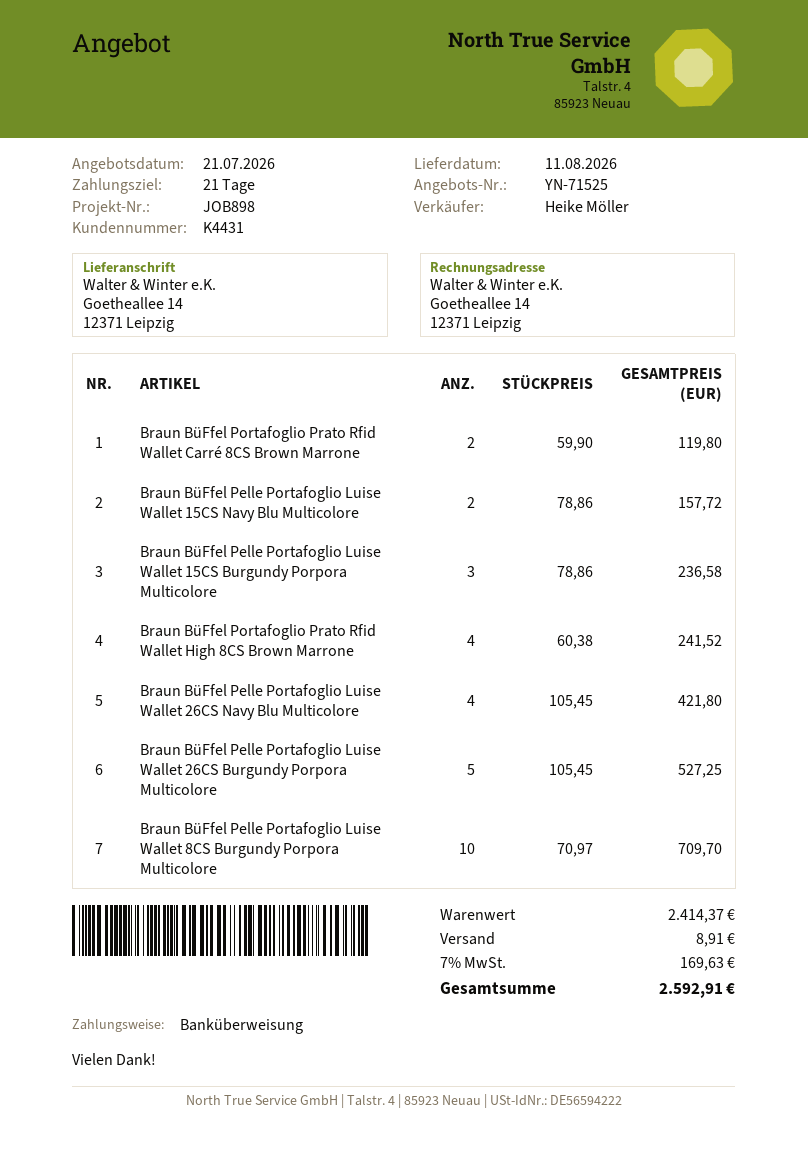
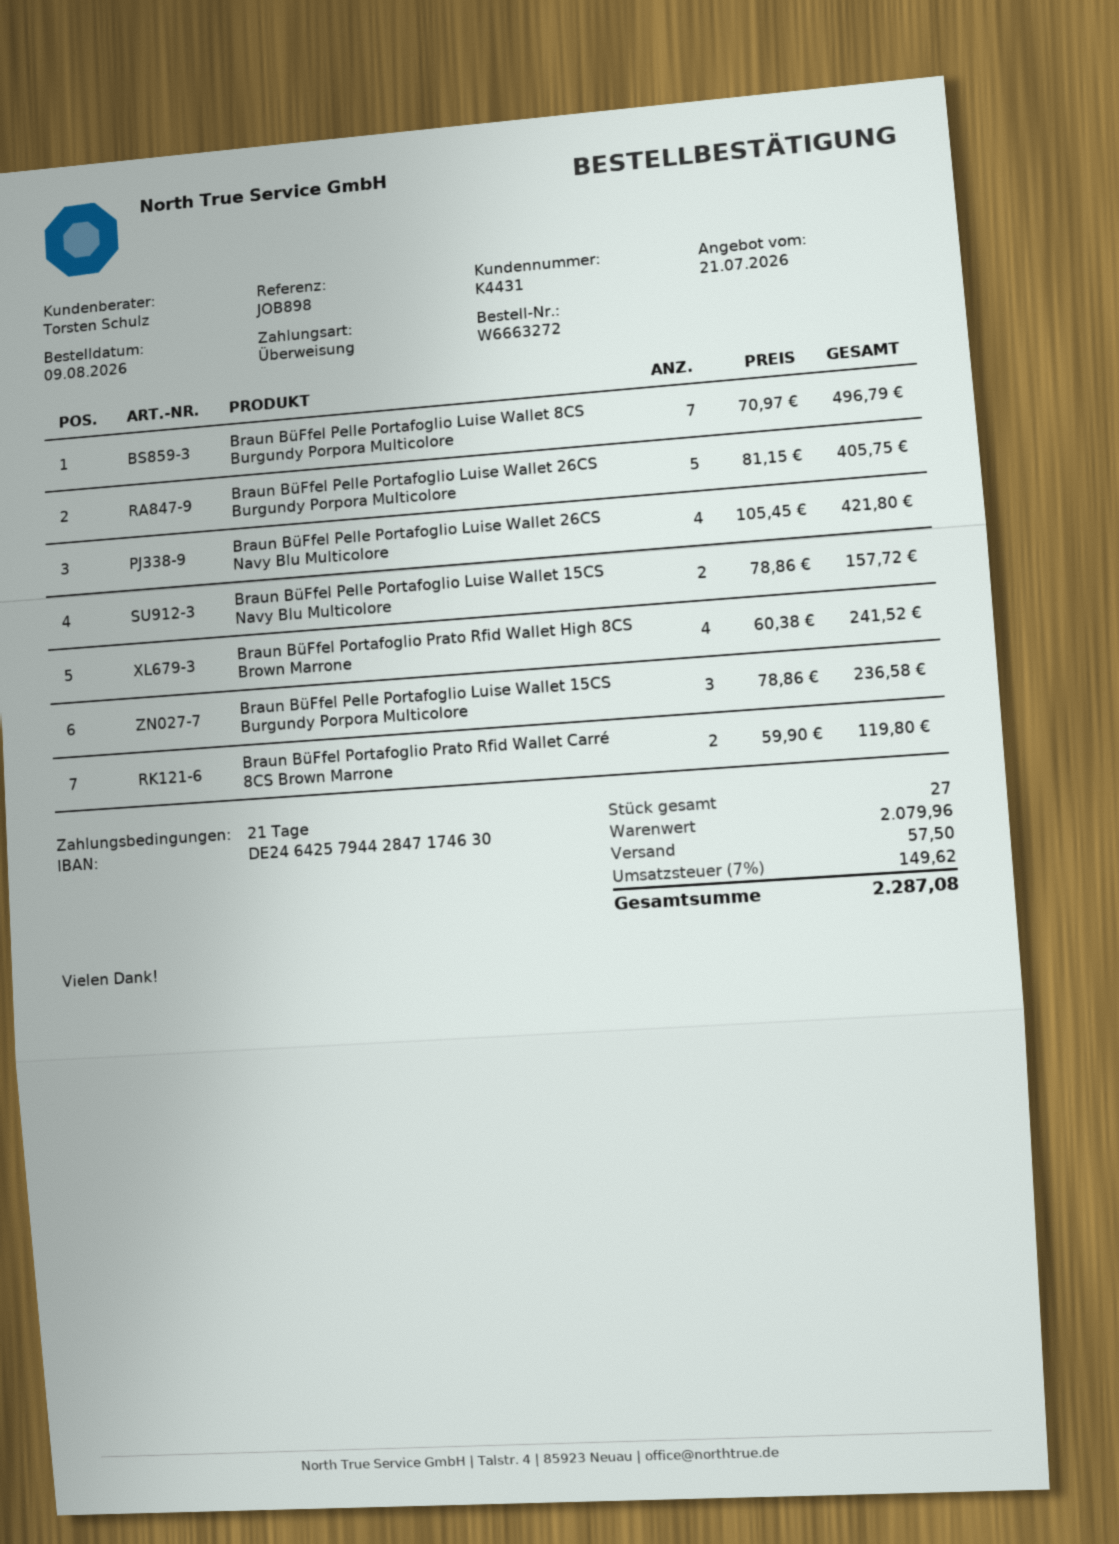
sales rep: Heike Möller -> Torsten Schulz
Braun BüFfel Pelle Portafoglio Luise Wallet 26CS Burgundy Porpora Multicolore: 5 x 105.45 = 527.25 -> 5 x 81.15 = 405.75
Braun BüFfel Pelle Portafoglio Luise Wallet 8CS Burgundy Porpora Multicolore: 10 x 70.97 = 709.70 -> 7 x 70.97 = 496.79
subtotal: 2414.37 -> 2079.96
shipping: 8.91 -> 57.50
tax: 7% = 169.63 -> 7% = 149.62
total: 2592.91 -> 2287.08

